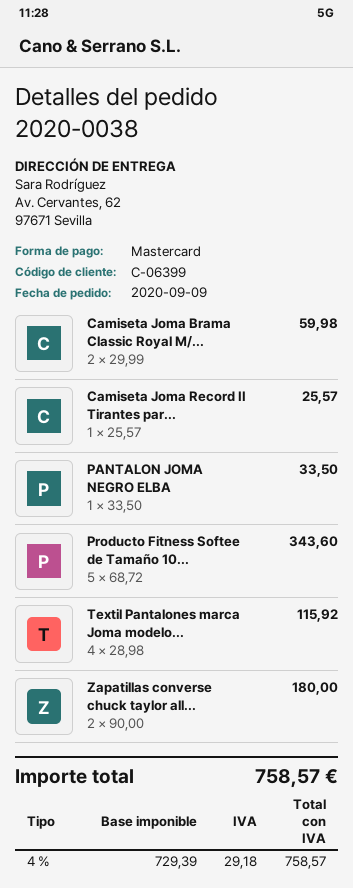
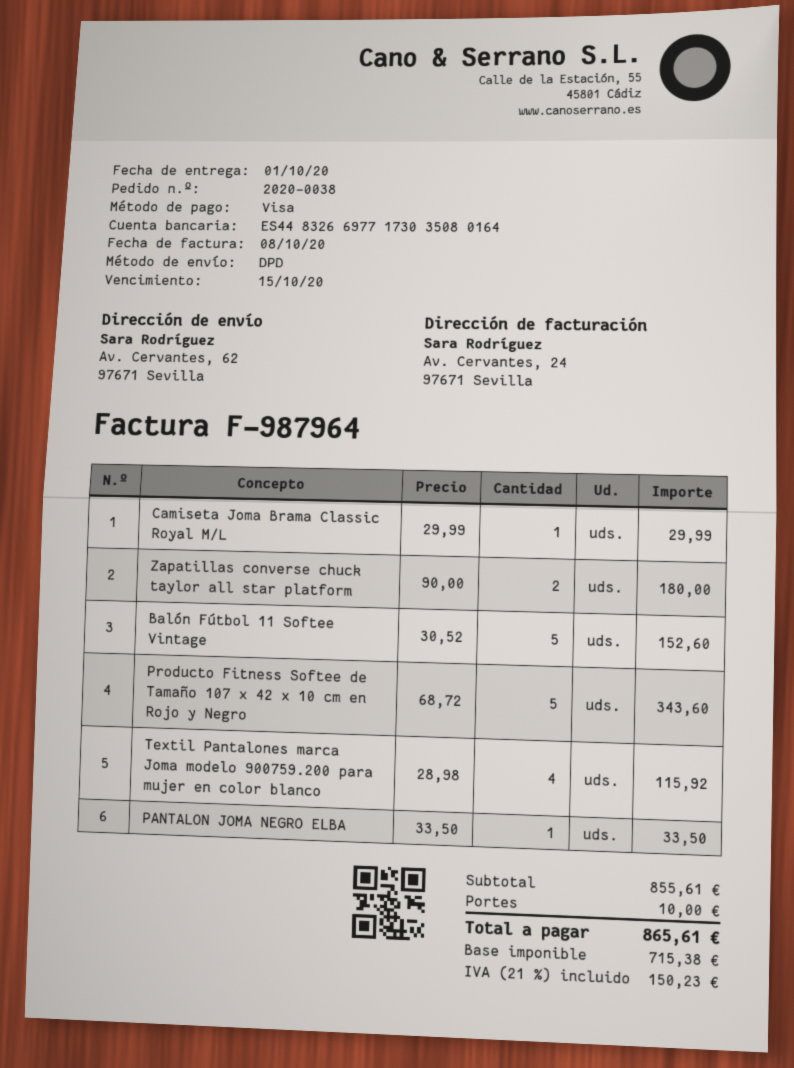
payment method: Mastercard -> Visa
Camiseta Joma Brama Classic Royal M/...: 2 x 29.99 = 59.98 -> 1 x 29.99 = 29.99
Camiseta Joma Record II Tirantes par...: 1 x 25.57 = 25.57 -> none
Balón Fútbol 11 Softee Vintage: none -> 5 x 30.52 = 152.60
shipping: none -> 10.00
net: 729.39 -> 715.38
tax: 4% = 29.18 -> 21% = 150.23
total: 758.57 -> 865.61

